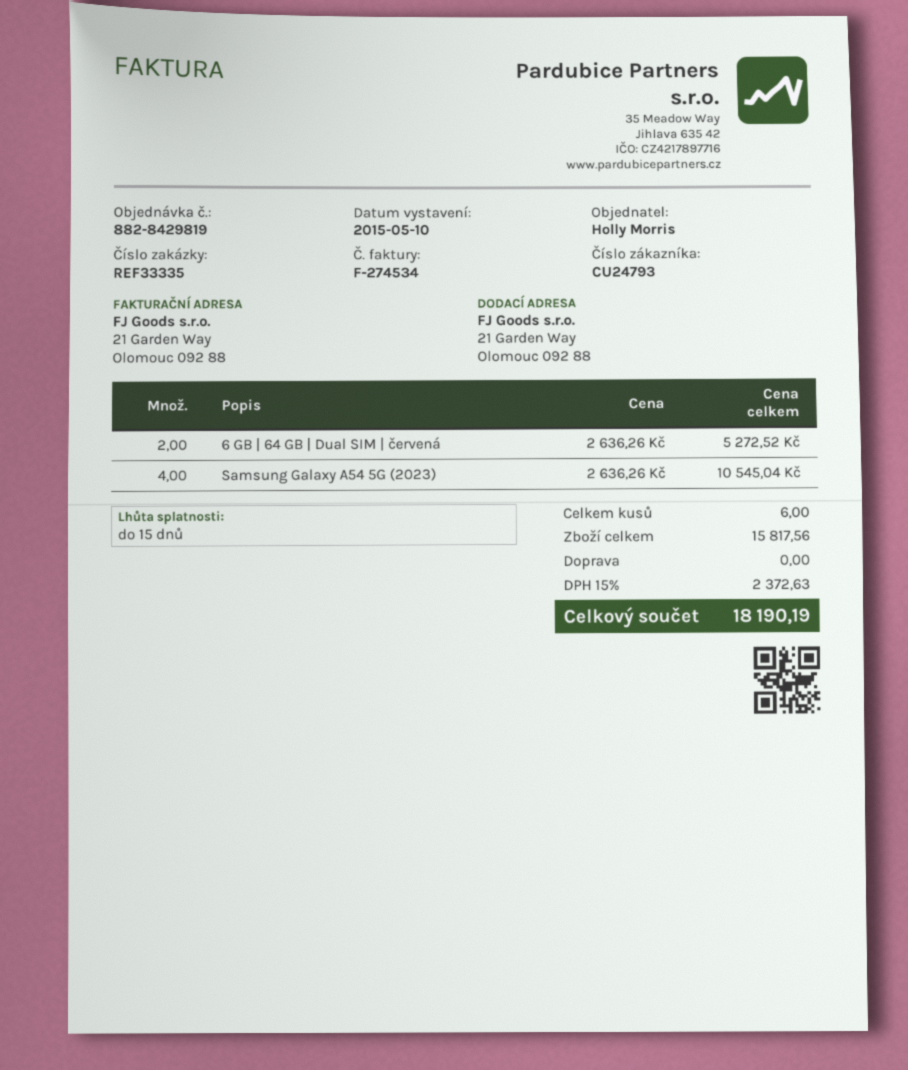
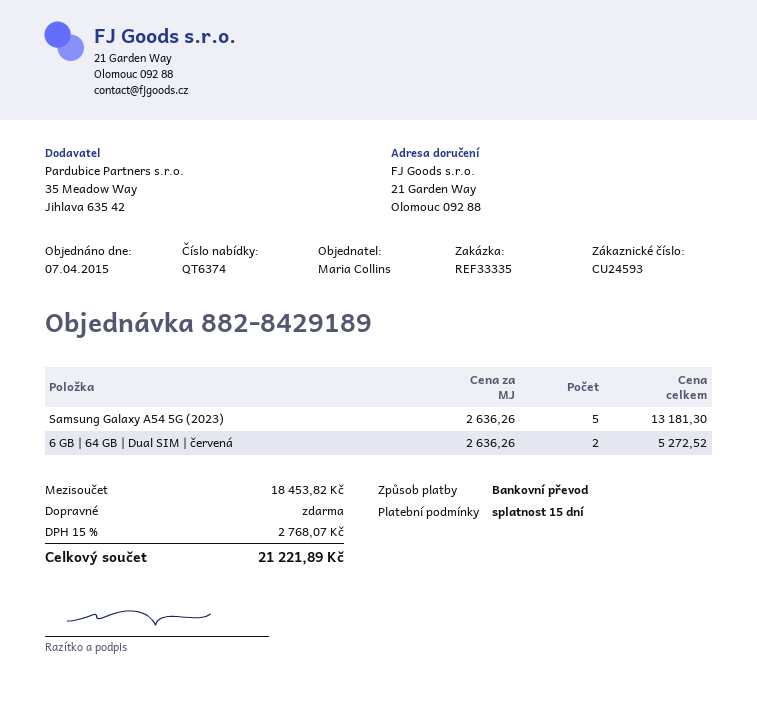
order number: 882-8429819 -> 882-8429189
customer number: CU24793 -> CU24593
ordered by: Holly Morris -> Maria Collins
Samsung Galaxy A54 5G (2023): 4 x 2636.26 = 10545.04 -> 5 x 2636.26 = 13181.30
subtotal: 15817.56 -> 18453.82
tax: 15% = 2372.63 -> 15% = 2768.07
total: 18190.19 -> 21221.89

